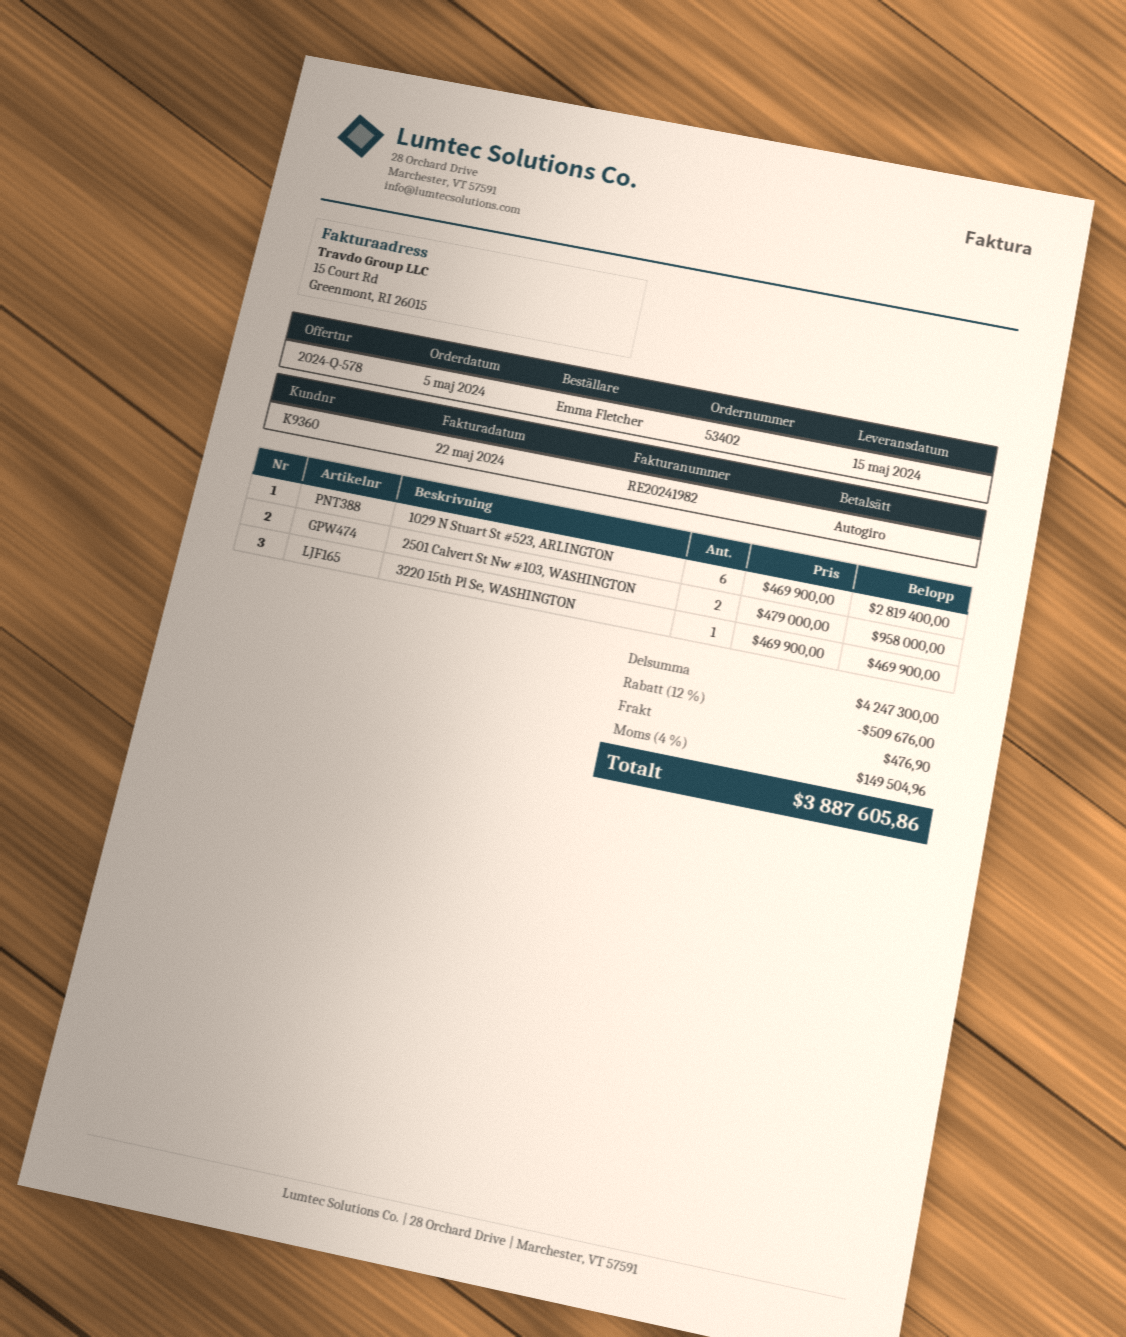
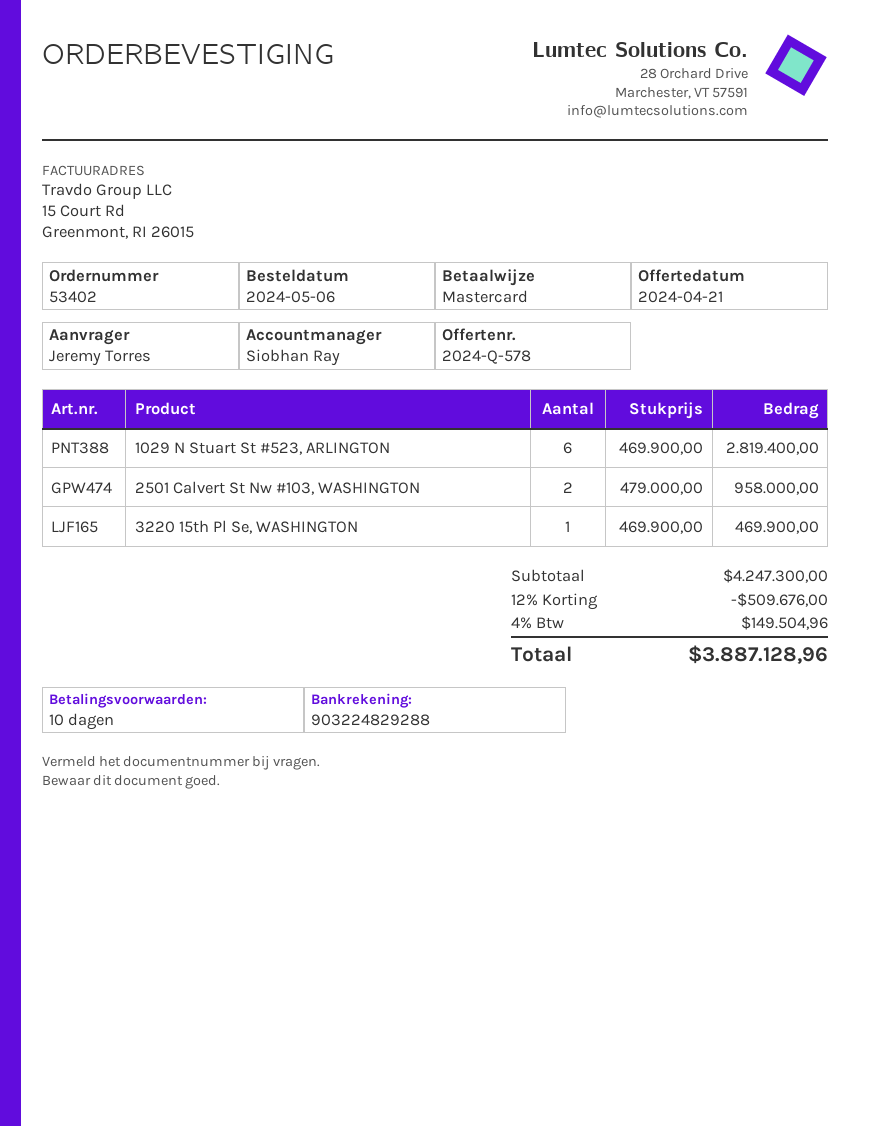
order date: 2024-05-05 -> 2024-05-06
ordered by: Emma Fletcher -> Jeremy Torres
payment method: direct debit -> Mastercard
shipping: 476.90 -> none
total: 3887605.86 -> 3887128.96

